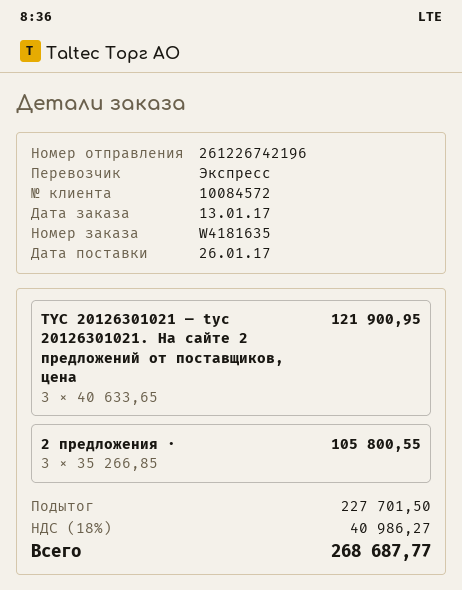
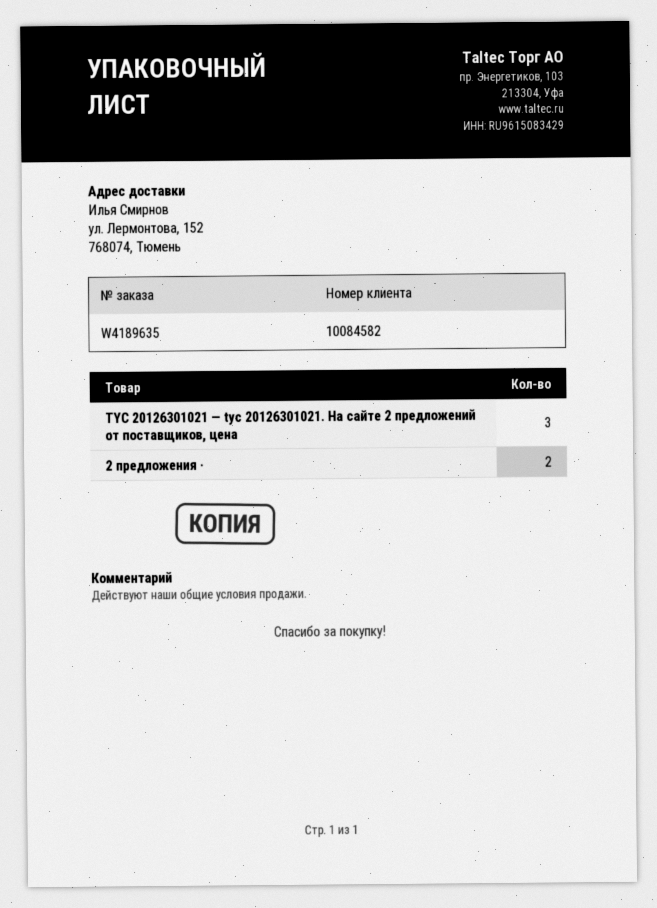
order number: W4181635 -> W4189635
customer number: 10084572 -> 10084582
2 предложения ·: 3 -> 2

